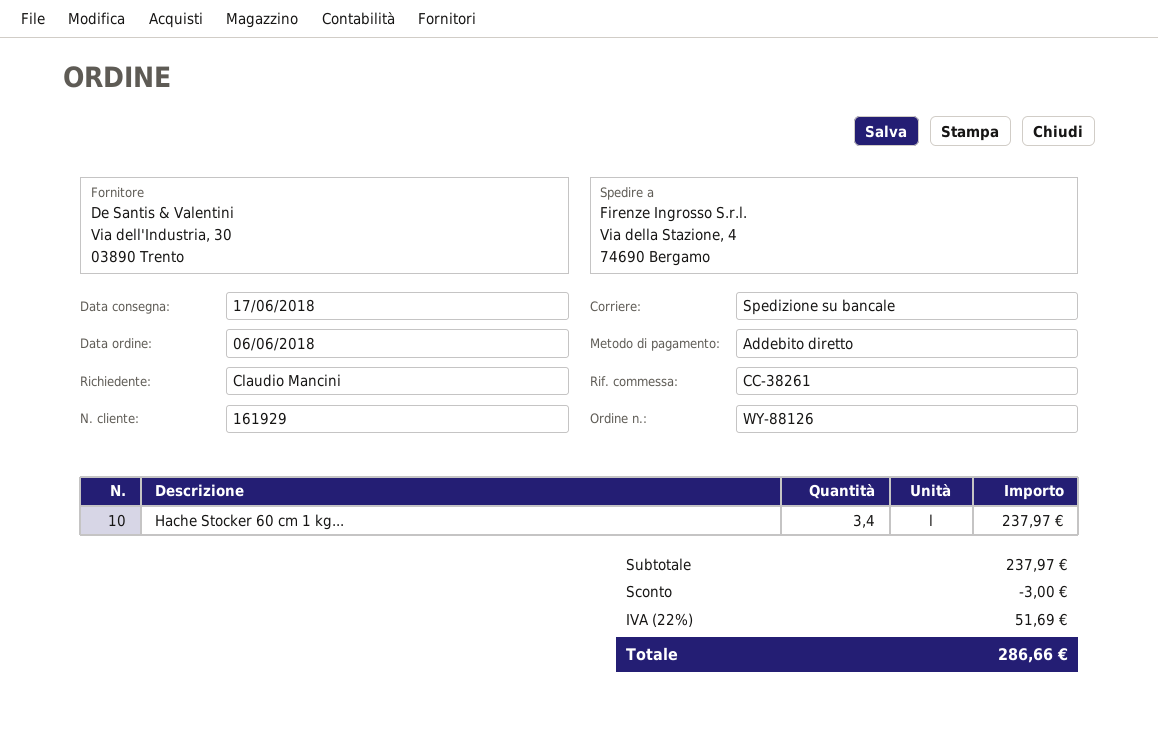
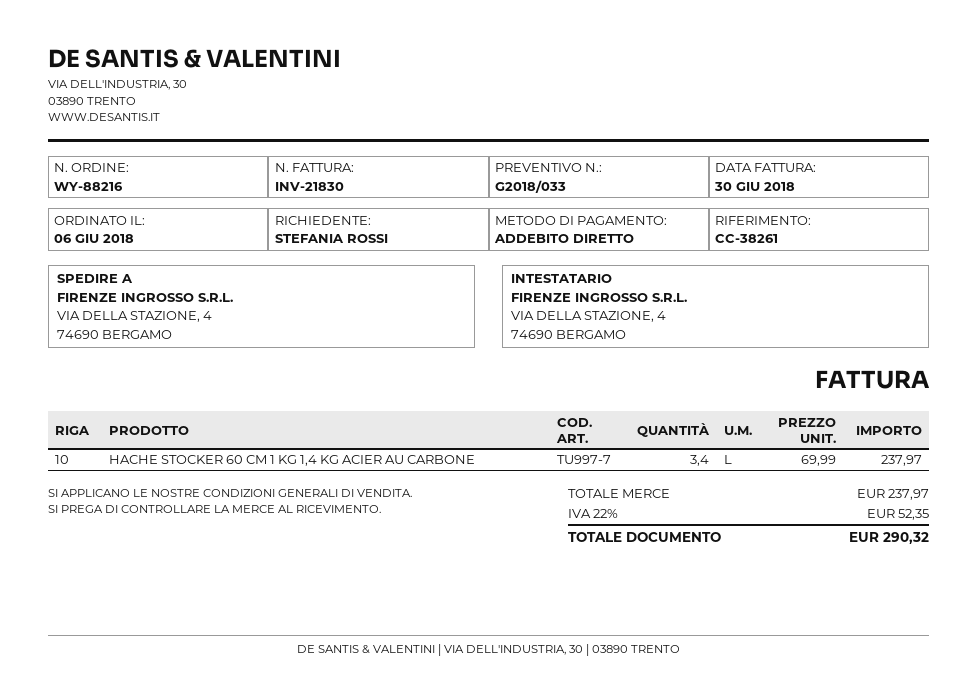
order number: WY-88126 -> WY-88216
ordered by: Claudio Mancini -> STEFANIA ROSSI
discount: 3.00 -> none
tax: 22% = 51.69 -> 22% = 52.35
total: 286.66 -> 290.32

